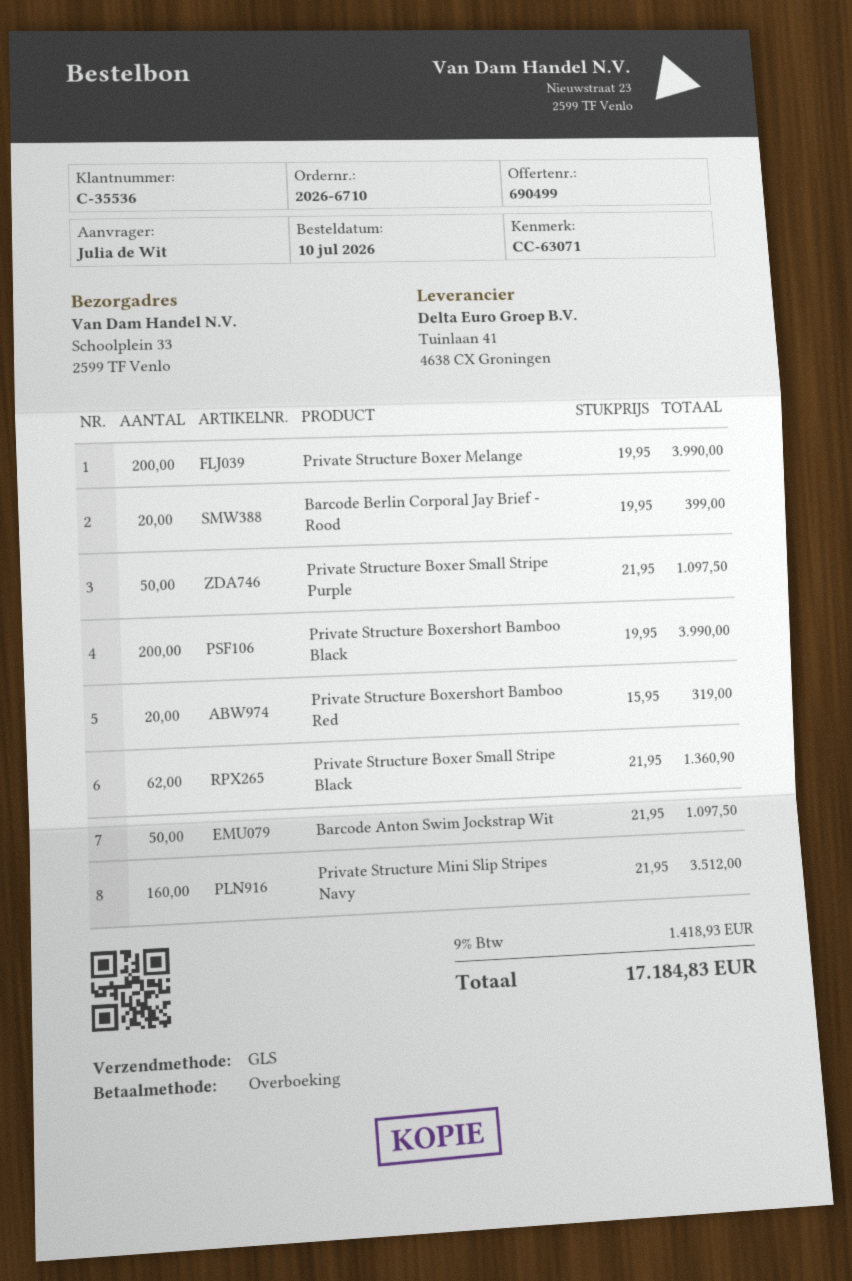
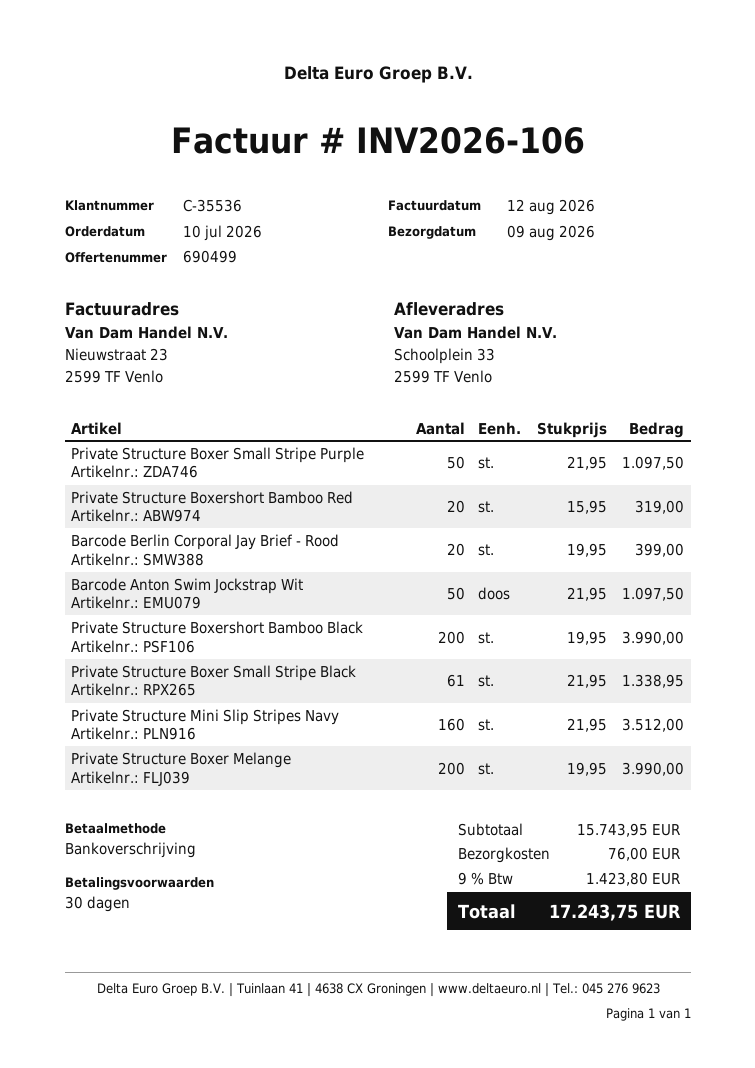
Private Structure Boxer Small Stripe Black: 62 x 21.95 = 1360.90 -> 61 x 21.95 = 1338.95
shipping: none -> 76.00
tax: 9% = 1418.93 -> 9% = 1423.80
total: 17184.83 -> 17243.75

